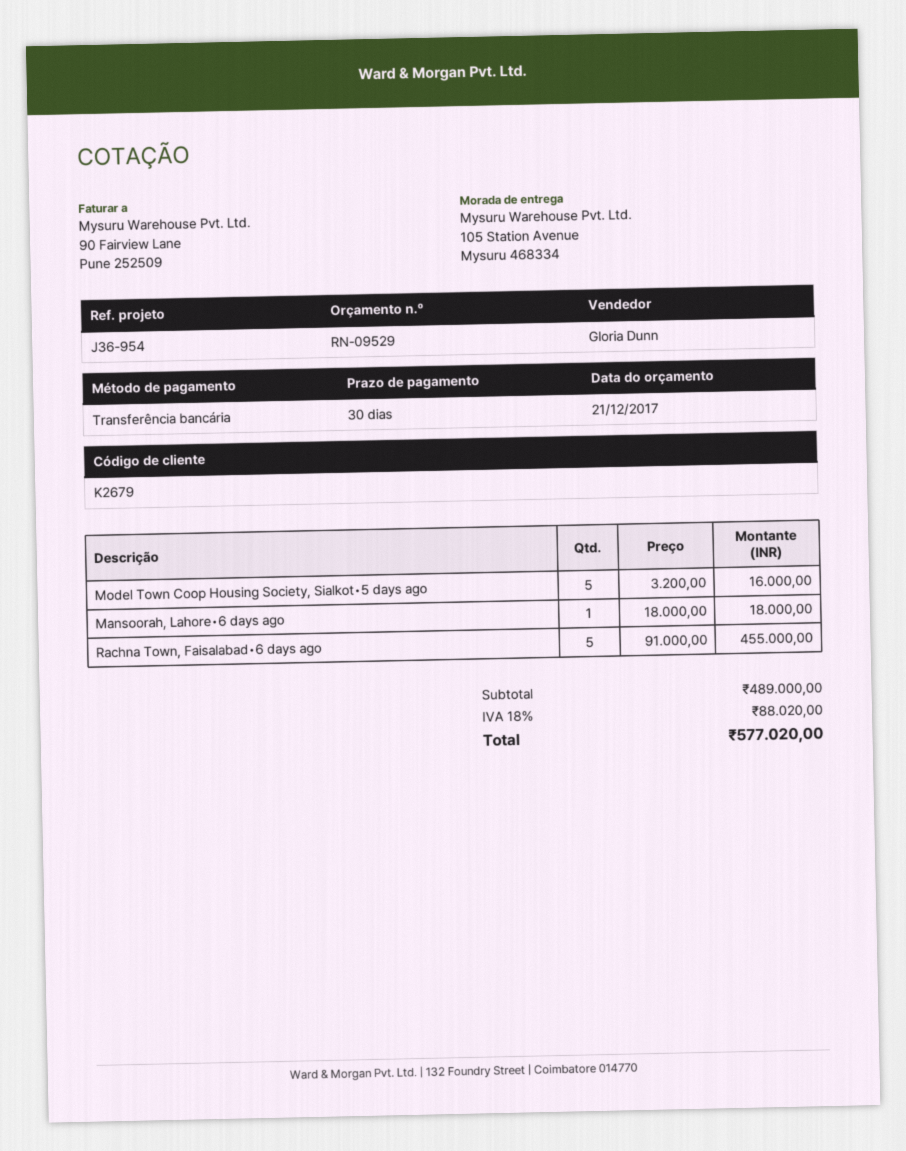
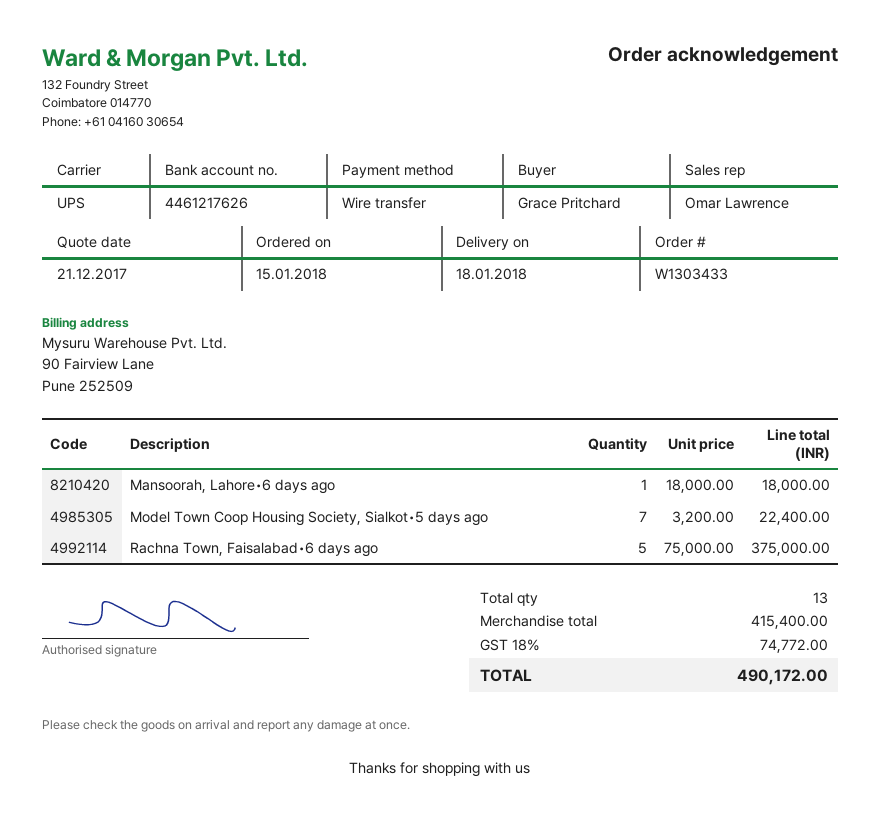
sales rep: Gloria Dunn -> Omar Lawrence
Model Town Coop Housing Society, Sialkot•5 days ago: 5 x 3200.00 = 16000.00 -> 7 x 3200.00 = 22400.00
Rachna Town, Faisalabad•6 days ago: 5 x 91000.00 = 455000.00 -> 5 x 75000.00 = 375000.00
subtotal: 489000.00 -> 415400.00
tax: 18% = 88020.00 -> 18% = 74772.00
total: 577020.00 -> 490172.00

